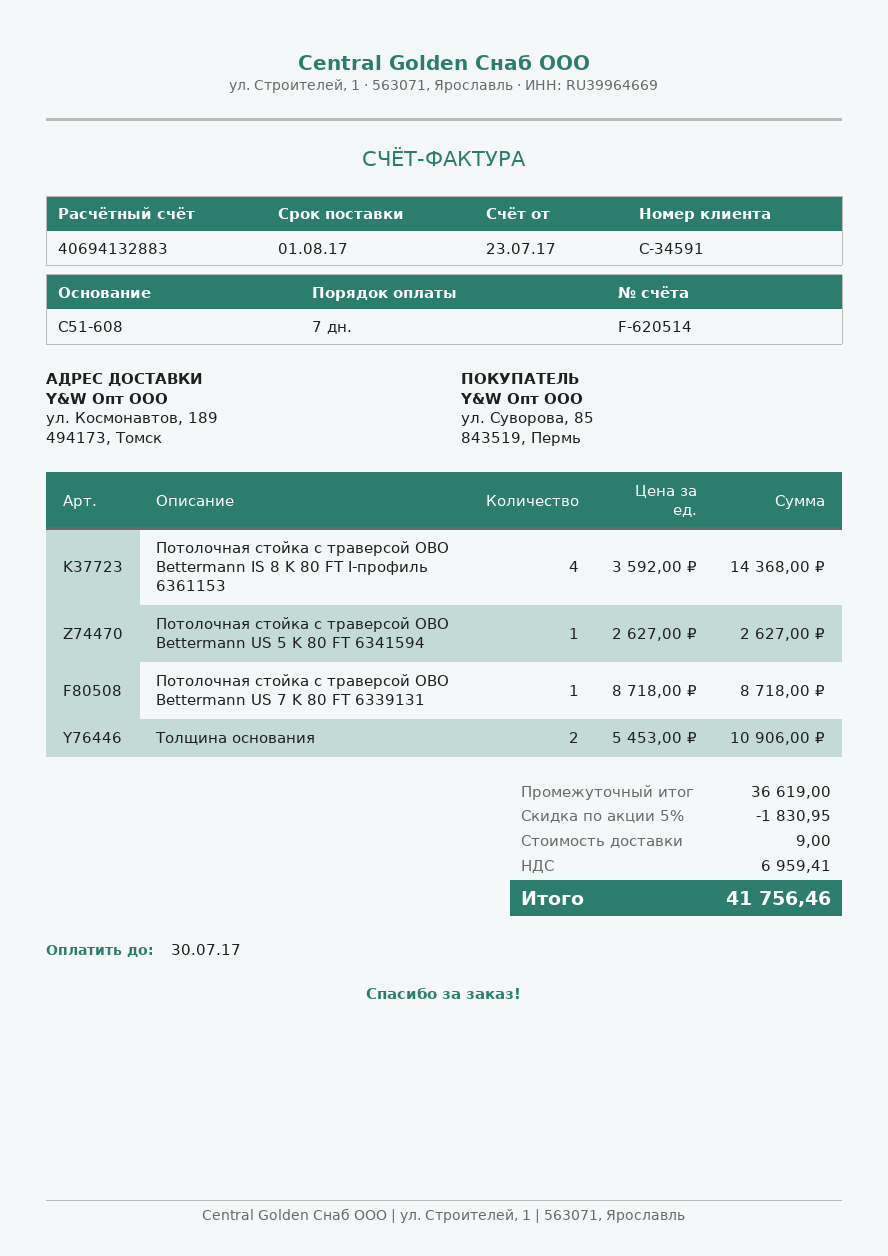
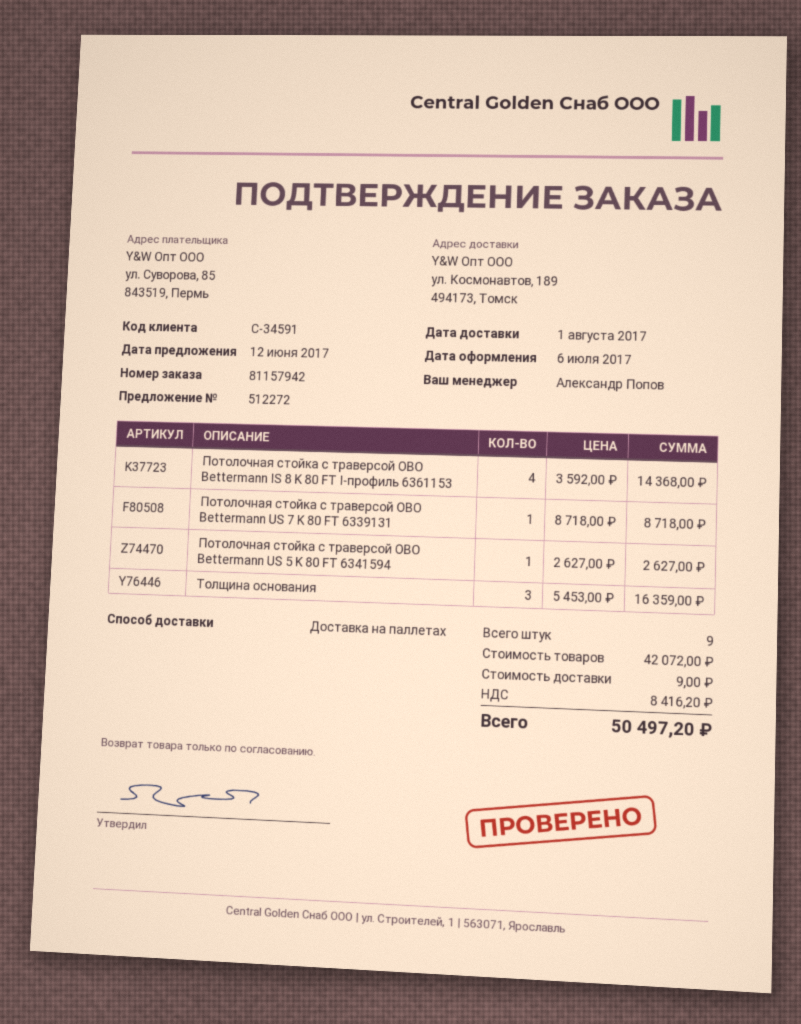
Толщина основания: 2 x 5453.00 = 10906.00 -> 3 x 5453.00 = 16359.00
subtotal: 36619.00 -> 42072.00
discount: 5% = 1830.95 -> none
tax: 6959.41 -> 8416.20
total: 41756.46 -> 50497.20

